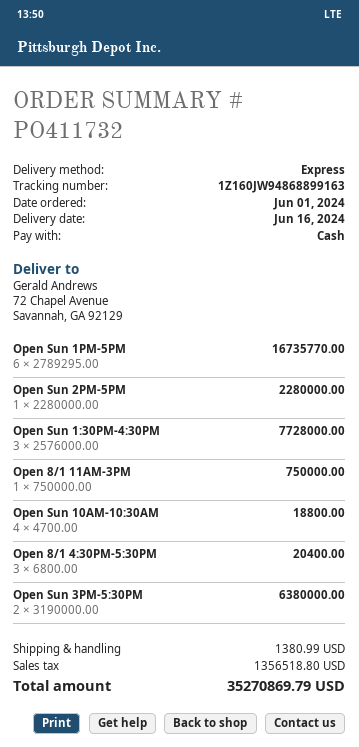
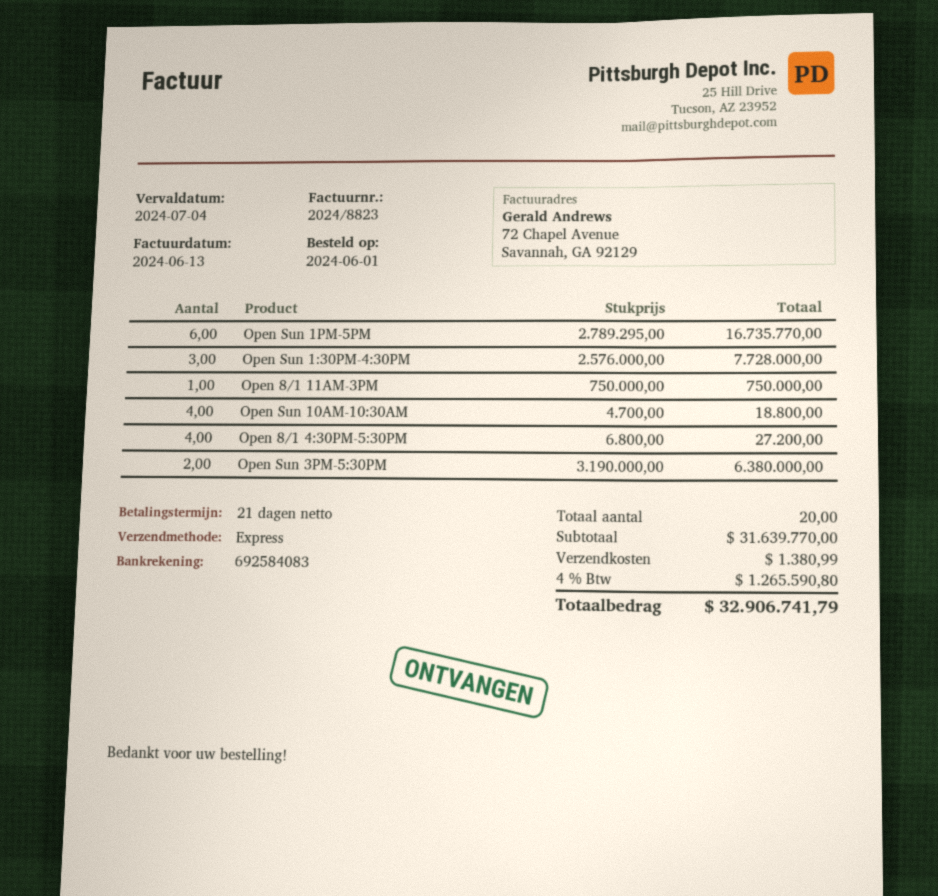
Open Sun 2PM-5PM: 1 x 2280000.00 = 2280000.00 -> none
Open 8/1 4:30PM-5:30PM: 3 x 6800.00 = 20400.00 -> 4 x 6800.00 = 27200.00
tax: 1356518.80 -> 1265590.80
total: 35270869.79 -> 32906741.79

